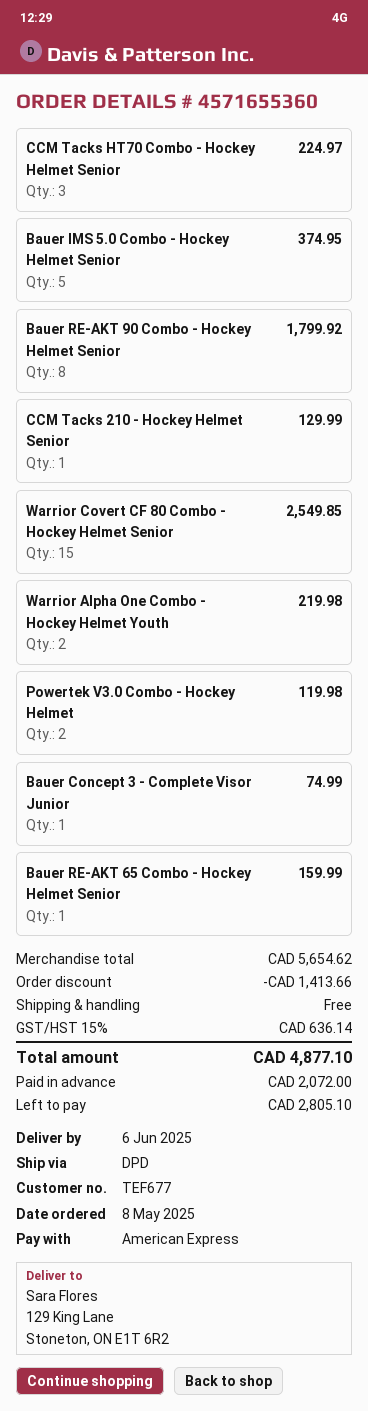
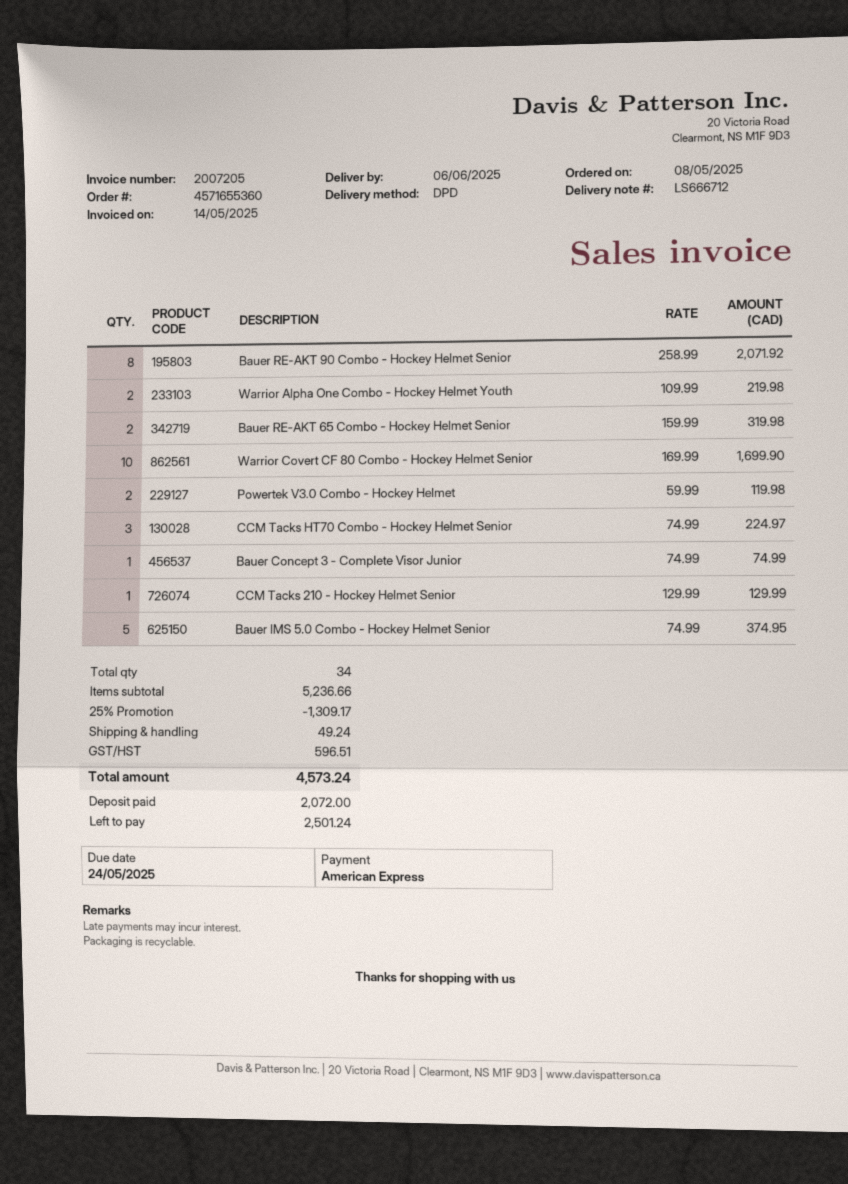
Bauer RE-AKT 90 Combo - Hockey Helmet Senior: 8 for 1799.92 -> 8 for 2071.92
Warrior Covert CF 80 Combo - Hockey Helmet Senior: 15 for 2549.85 -> 10 for 1699.90
Bauer RE-AKT 65 Combo - Hockey Helmet Senior: 1 for 159.99 -> 2 for 319.98
subtotal: 5654.62 -> 5236.66
discount: 1413.66 -> 1309.17
shipping: 0.00 -> 49.24
tax: 636.14 -> 596.51
total: 4877.10 -> 4573.24
balance: 2805.10 -> 2501.24

